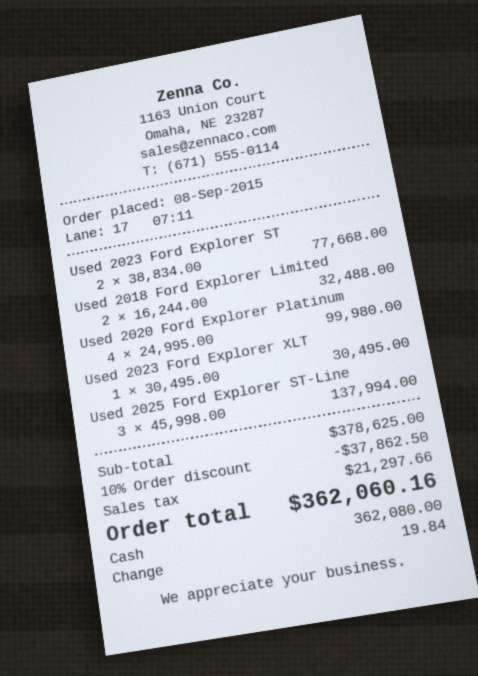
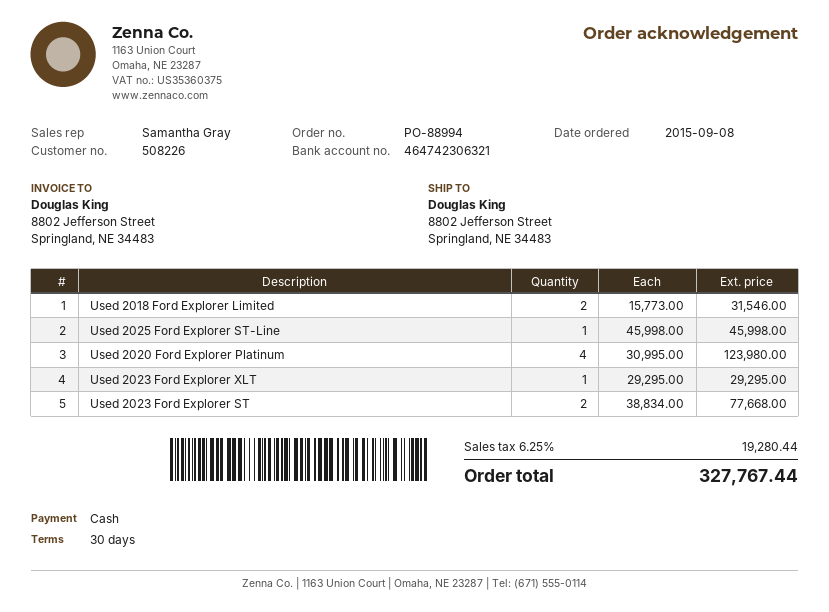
Used 2018 Ford Explorer Limited: 2 x 16244.00 = 32488.00 -> 2 x 15773.00 = 31546.00
Used 2020 Ford Explorer Platinum: 4 x 24995.00 = 99980.00 -> 4 x 30995.00 = 123980.00
Used 2023 Ford Explorer XLT: 1 x 30495.00 = 30495.00 -> 1 x 29295.00 = 29295.00
Used 2025 Ford Explorer ST-Line: 3 x 45998.00 = 137994.00 -> 1 x 45998.00 = 45998.00
discount: 10% = 37862.50 -> none
tax: 21297.66 -> 19280.44
total: 362060.16 -> 327767.44

